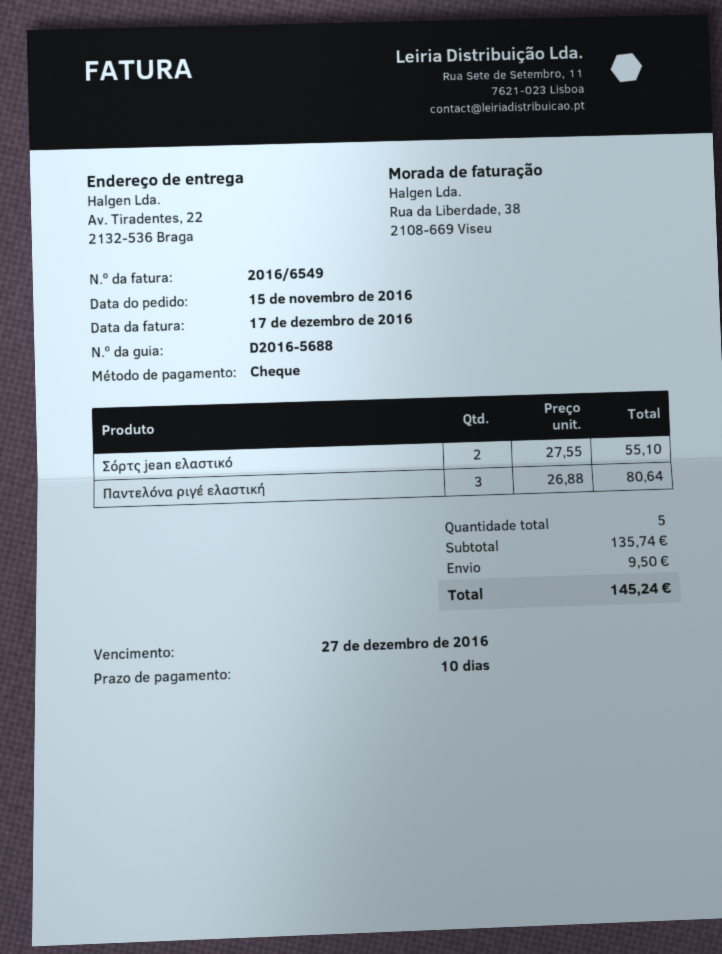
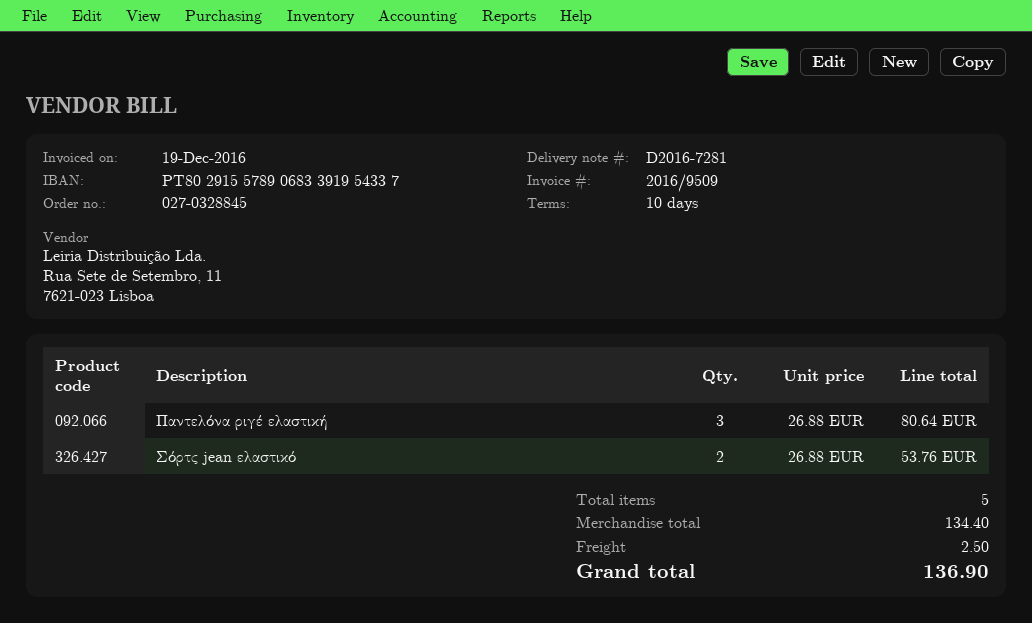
delivery note number: D2016-5688 -> D2016-7281
invoice number: 2016/6549 -> 2016/9509
invoice date: 2016-12-17 -> 2016-12-19
Σόρτς jean ελαστικό: 2 x 27.55 = 55.10 -> 2 x 26.88 = 53.76
subtotal: 135.74 -> 134.40
shipping: 9.50 -> 2.50
total: 145.24 -> 136.90

